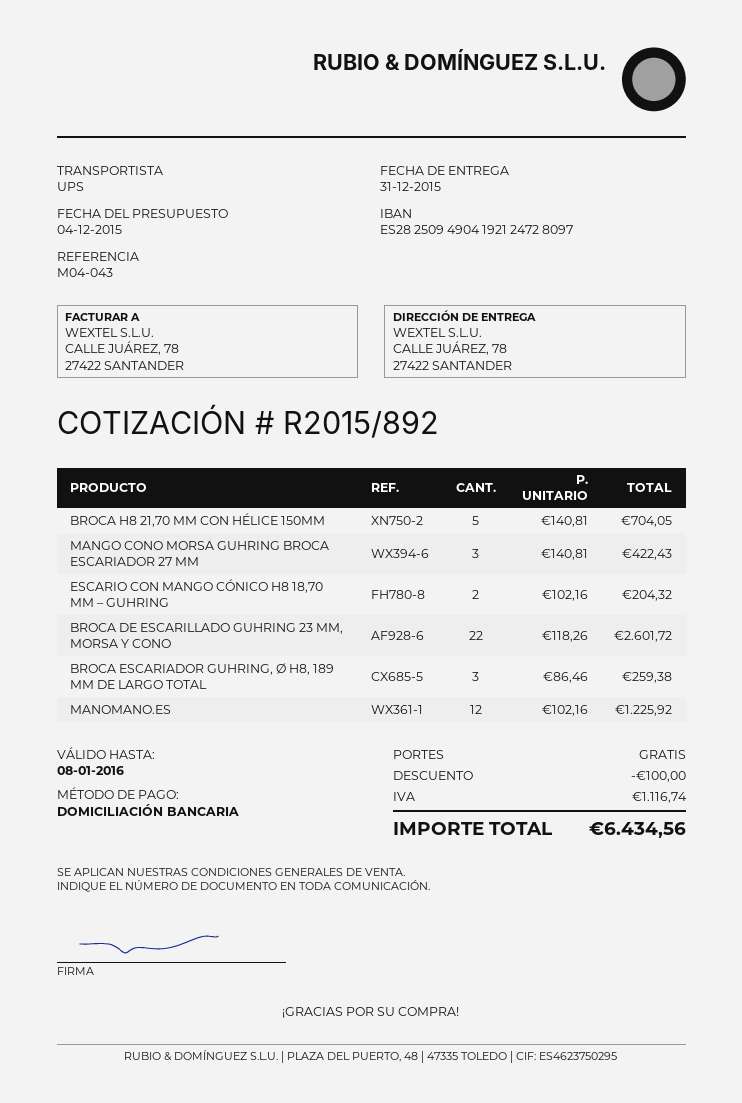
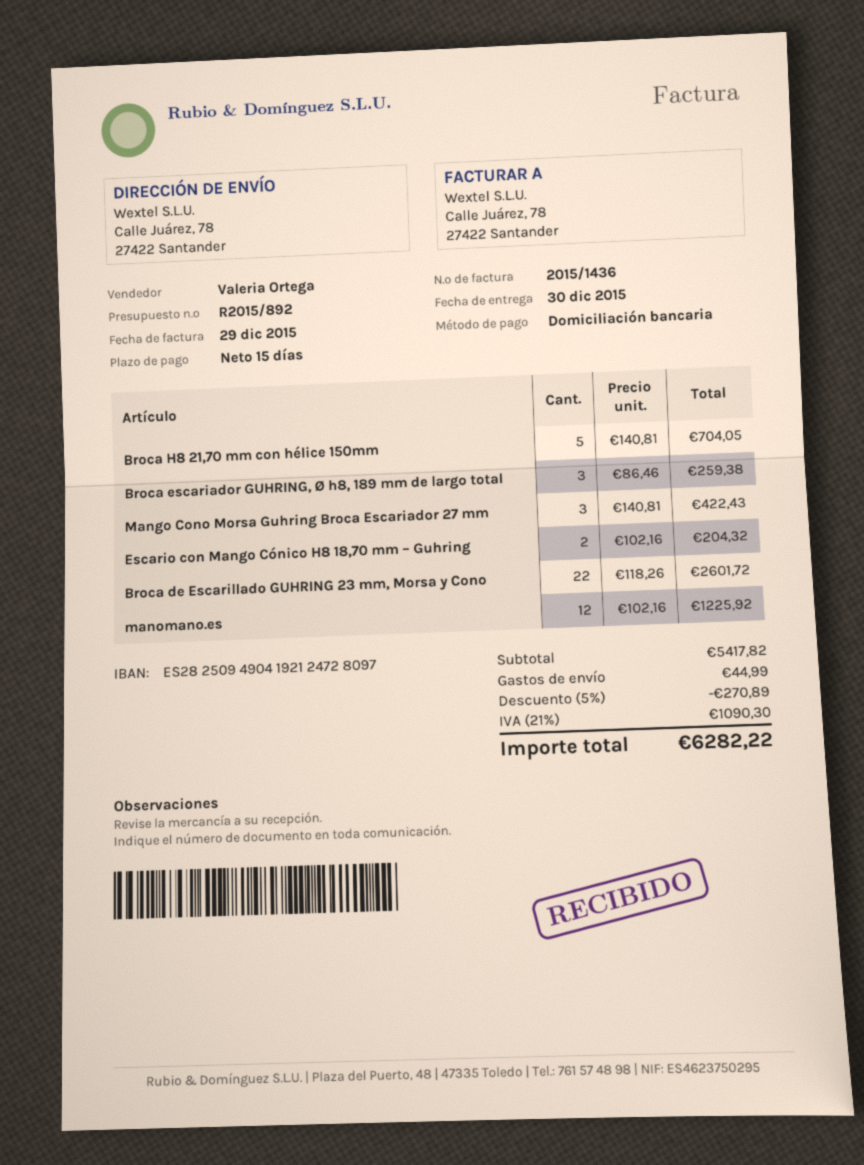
delivery date: 2015-12-31 -> 2015-12-30
discount: 100.00 -> 270.89
shipping: 0.00 -> 44.99
tax: 1116.74 -> 1090.30
total: 6434.56 -> 6282.22

